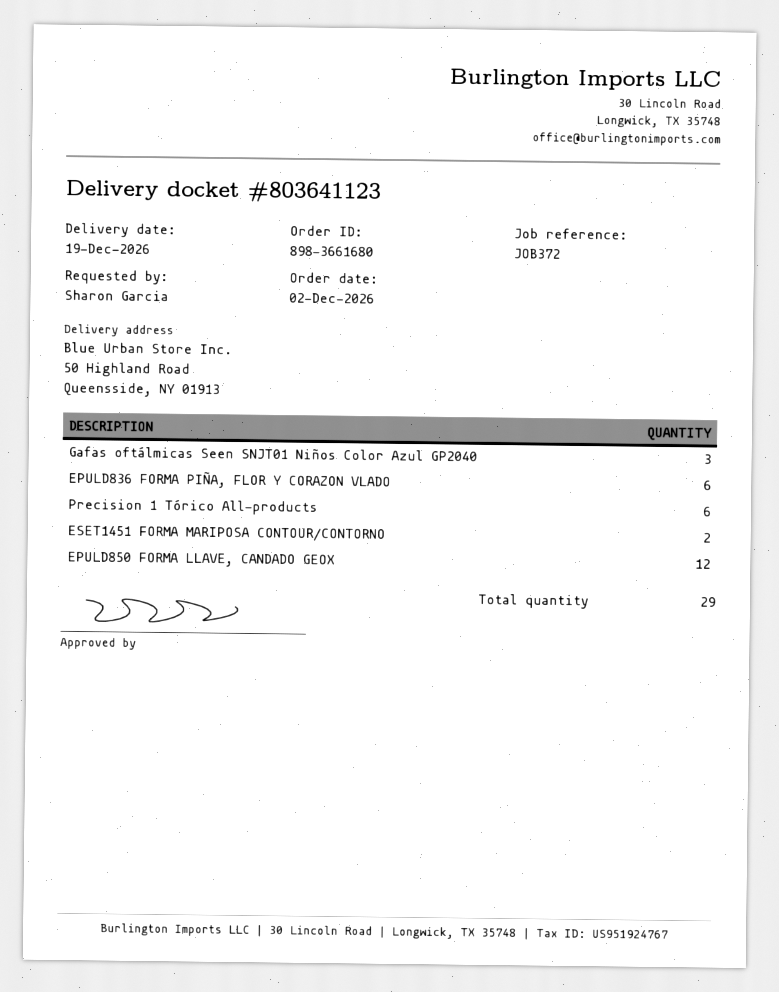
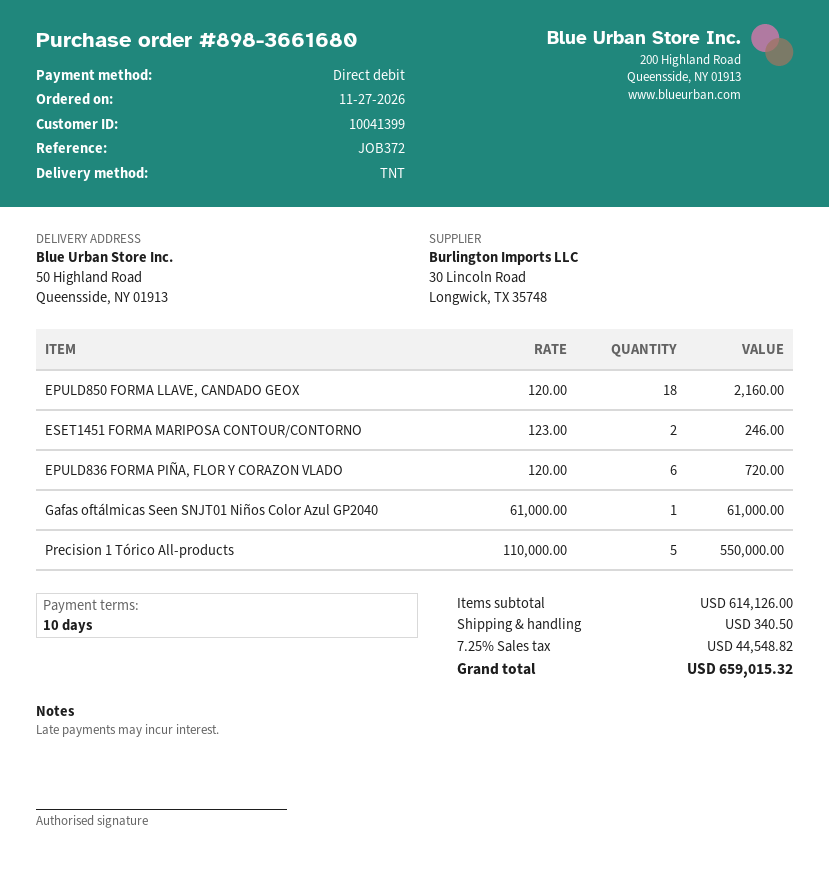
order date: 2026-12-02 -> 2026-11-27
Gafas oftálmicas Seen SNJT01 Niños Color Azul GP2040: 3 -> 1
Precision 1 Tórico All-products: 6 -> 5
EPULD850 FORMA LLAVE, CANDADO GEOX: 12 -> 18

